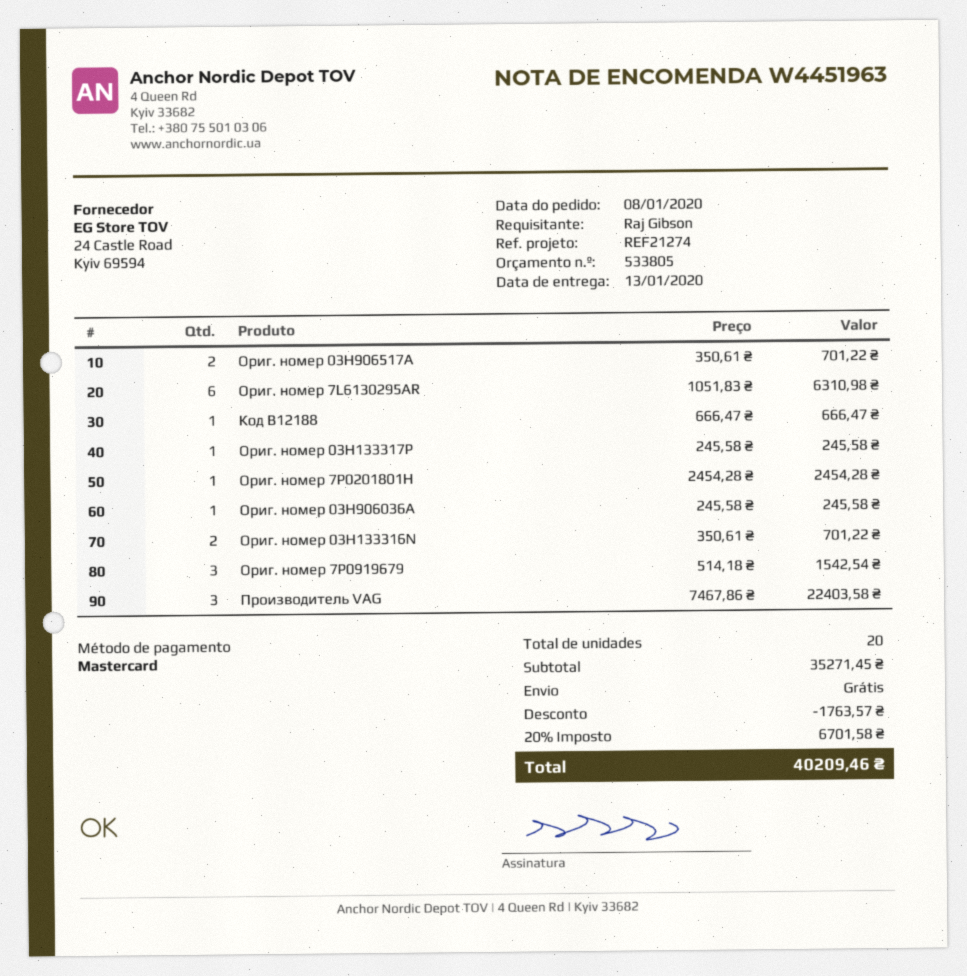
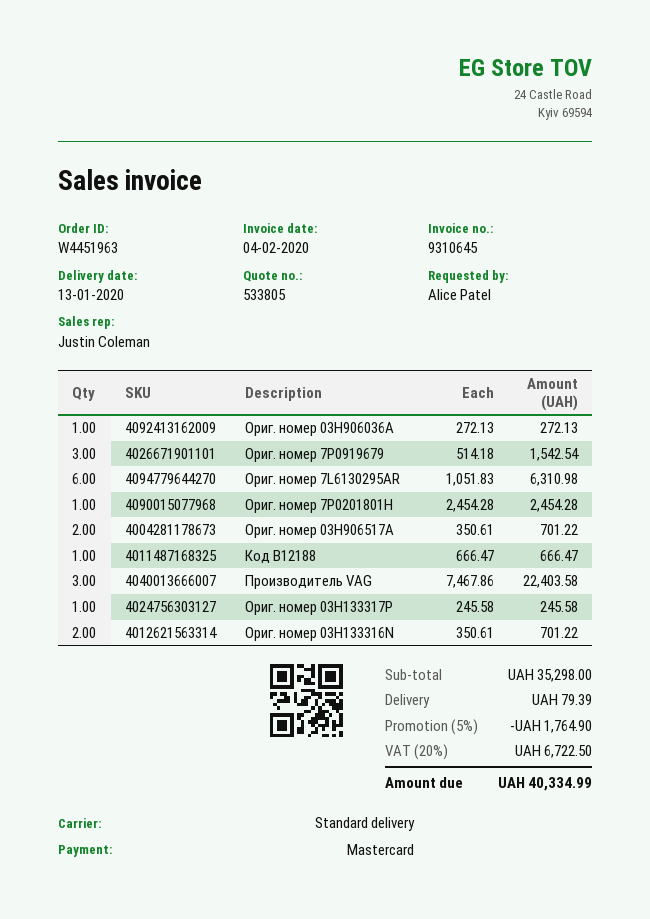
ordered by: Raj Gibson -> Alice Patel
Ориг. номер 03H906036A: 1 x 245.58 = 245.58 -> 1 x 272.13 = 272.13
subtotal: 35271.45 -> 35298.00
discount: 1763.57 -> 1764.90
shipping: 0.00 -> 79.39
tax: 20% = 6701.58 -> 20% = 6722.50
total: 40209.46 -> 40334.99

